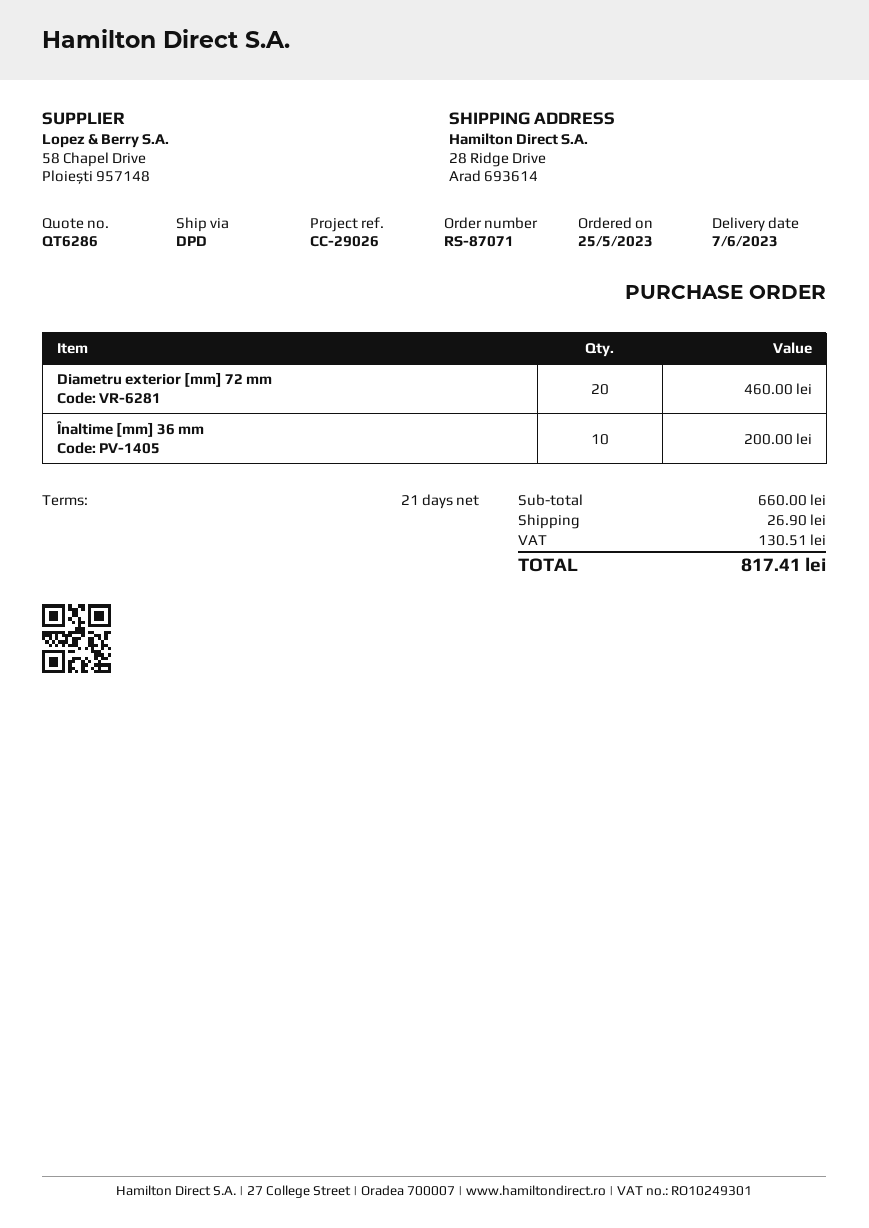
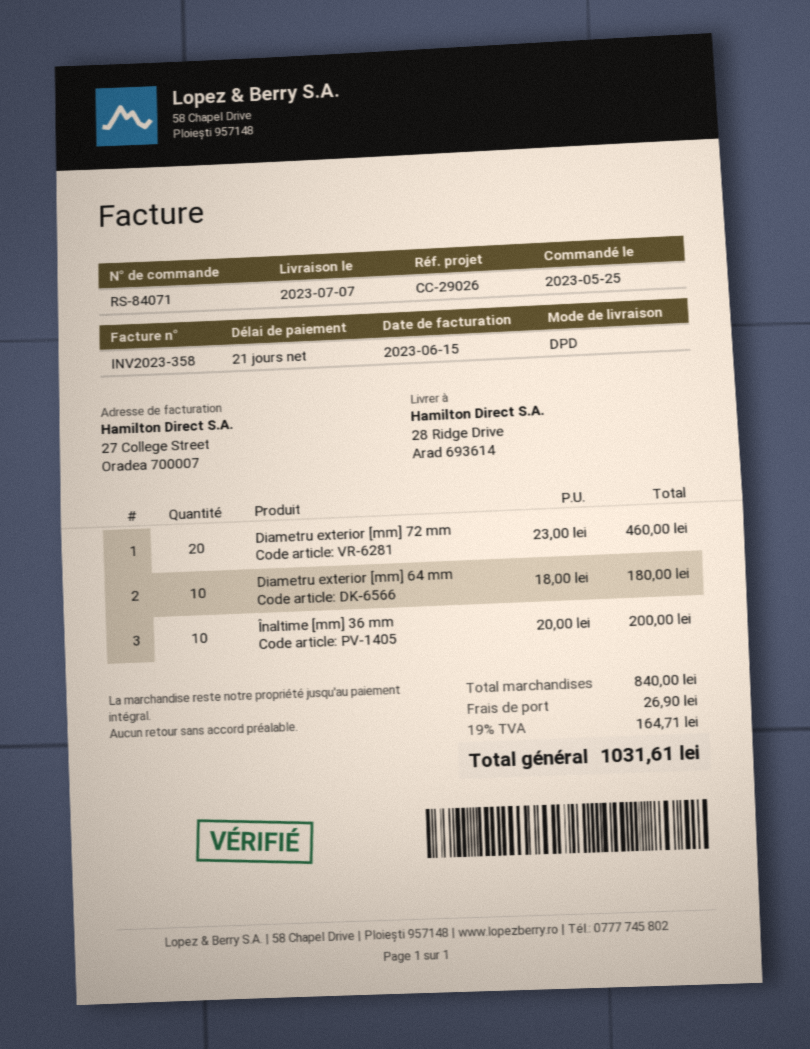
order number: RS-87071 -> RS-84071
delivery date: 2023-06-07 -> 2023-07-07
Diametru exterior [mm] 64 mm: none -> 10 for 180.00
subtotal: 660.00 -> 840.00
tax: 130.51 -> 164.71
total: 817.41 -> 1031.61

